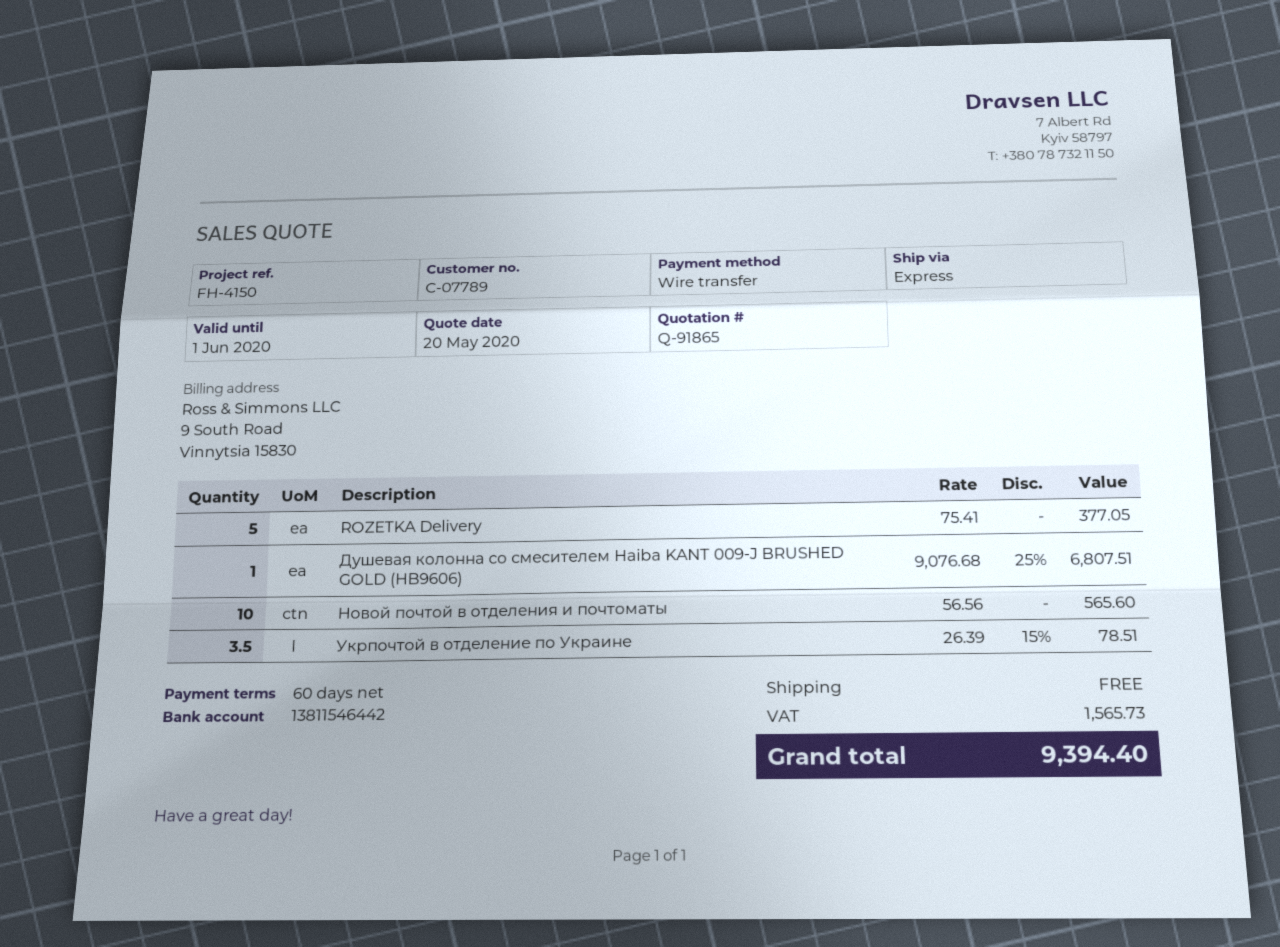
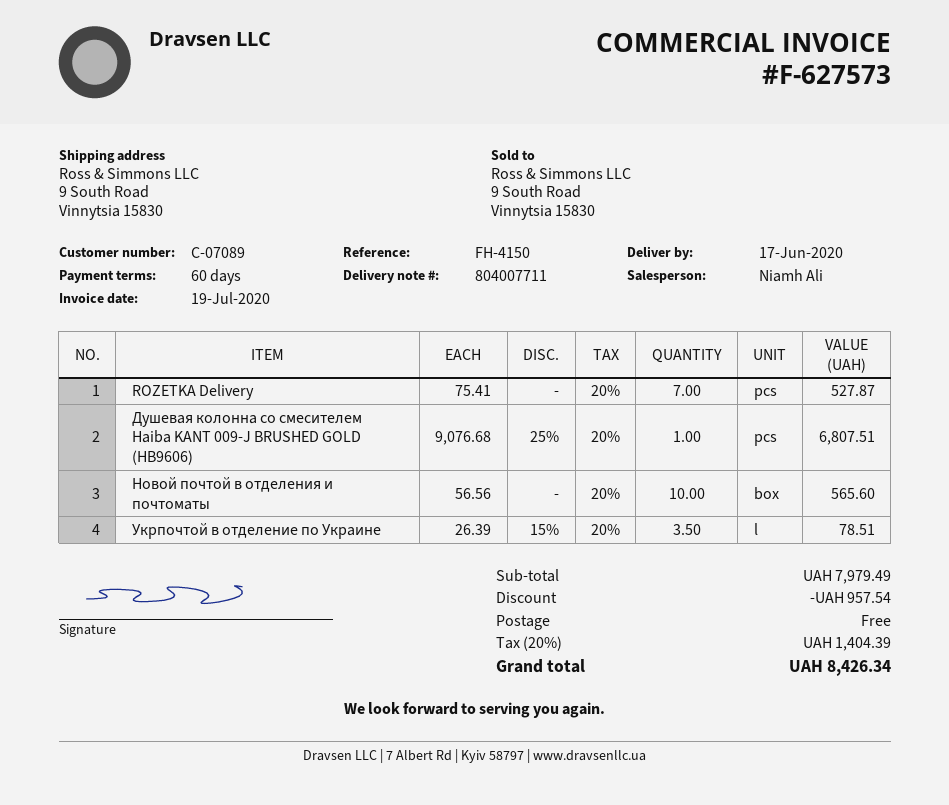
customer number: C-07789 -> C-07089
ROZETKA Delivery: 5 x 75.41 = 377.05 -> 7 x 75.41 = 527.87
discount: none -> 957.54
tax: 1565.73 -> 1404.39
total: 9394.40 -> 8426.34

